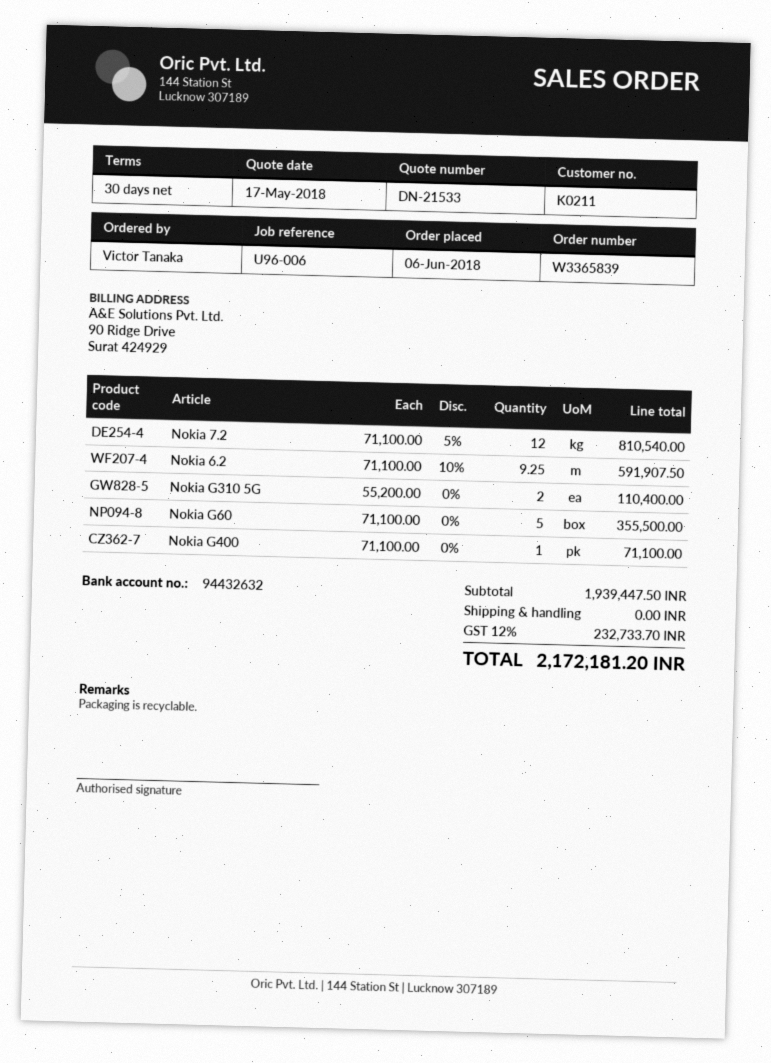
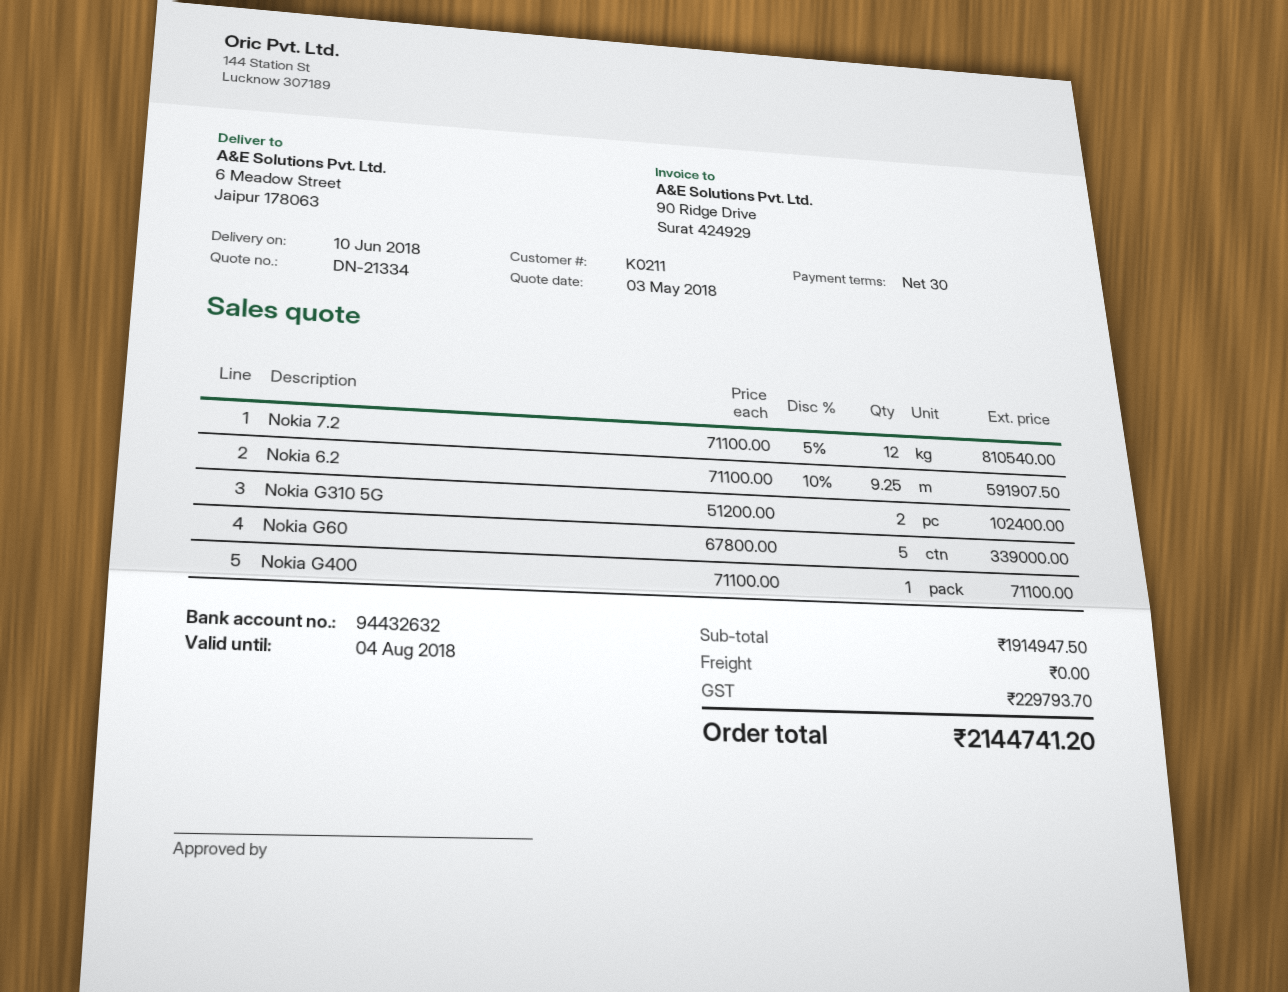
quote number: DN-21533 -> DN-21334
quote date: 2018-05-17 -> 2018-05-03
Nokia G310 5G: 2 x 55200.00 = 110400.00 -> 2 x 51200.00 = 102400.00
Nokia G60: 5 x 71100.00 = 355500.00 -> 5 x 67800.00 = 339000.00
subtotal: 1939447.50 -> 1914947.50
tax: 232733.70 -> 229793.70
total: 2172181.20 -> 2144741.20

